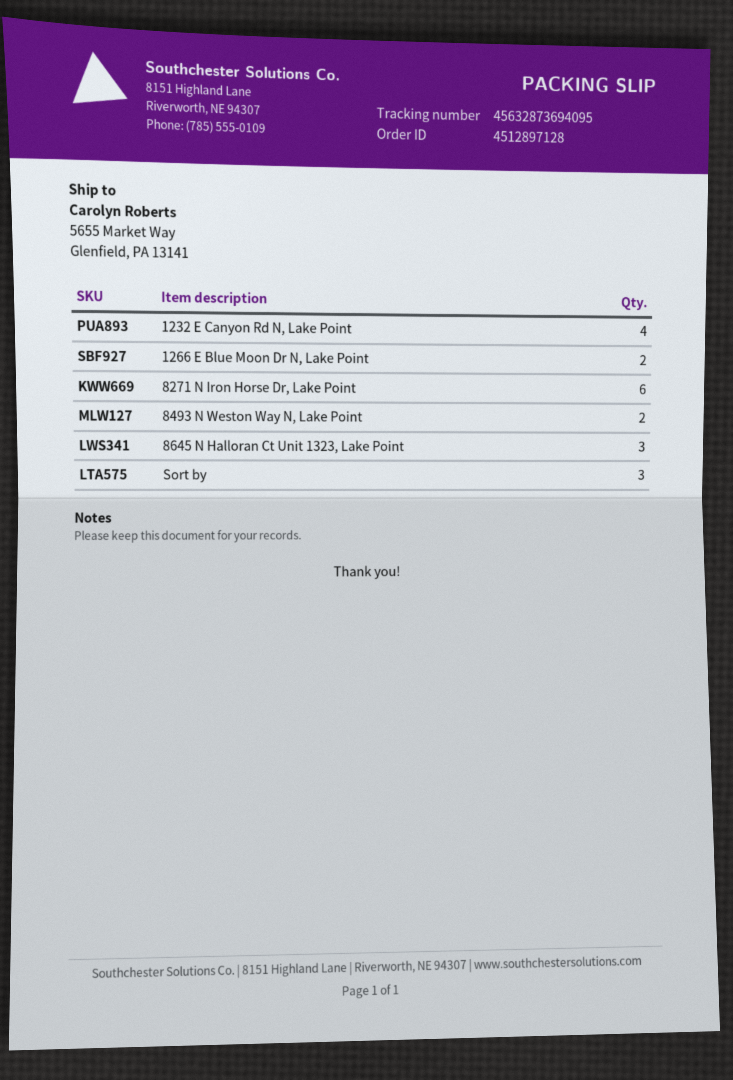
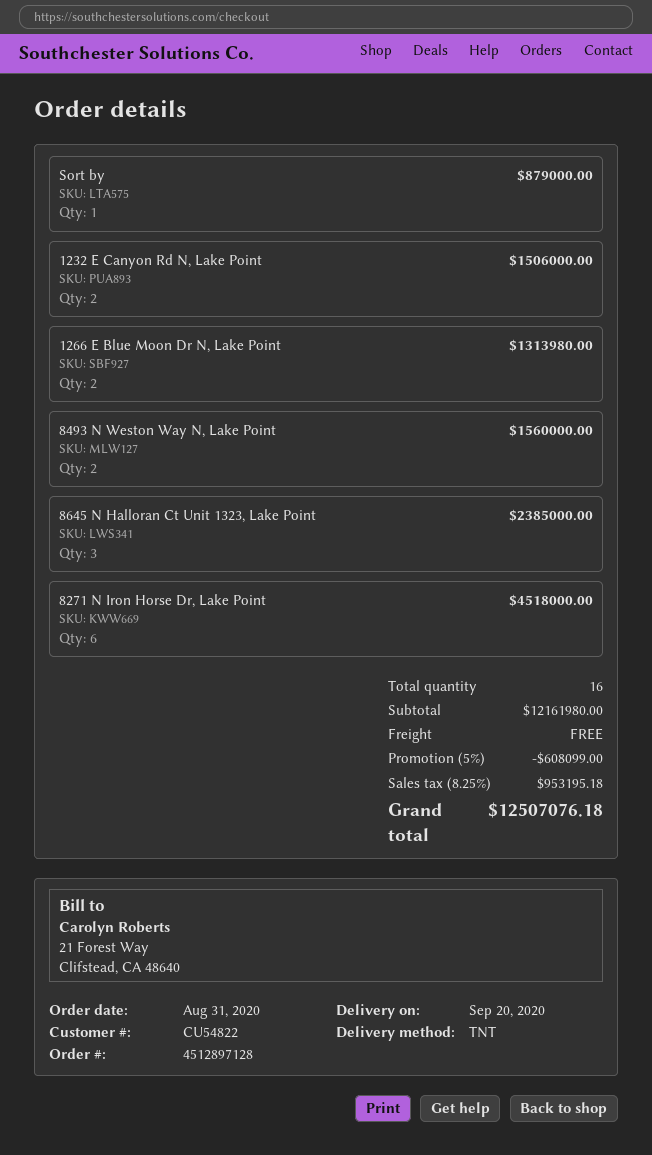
1232 E Canyon Rd N, Lake Point: 4 -> 2
Sort by: 3 -> 1

